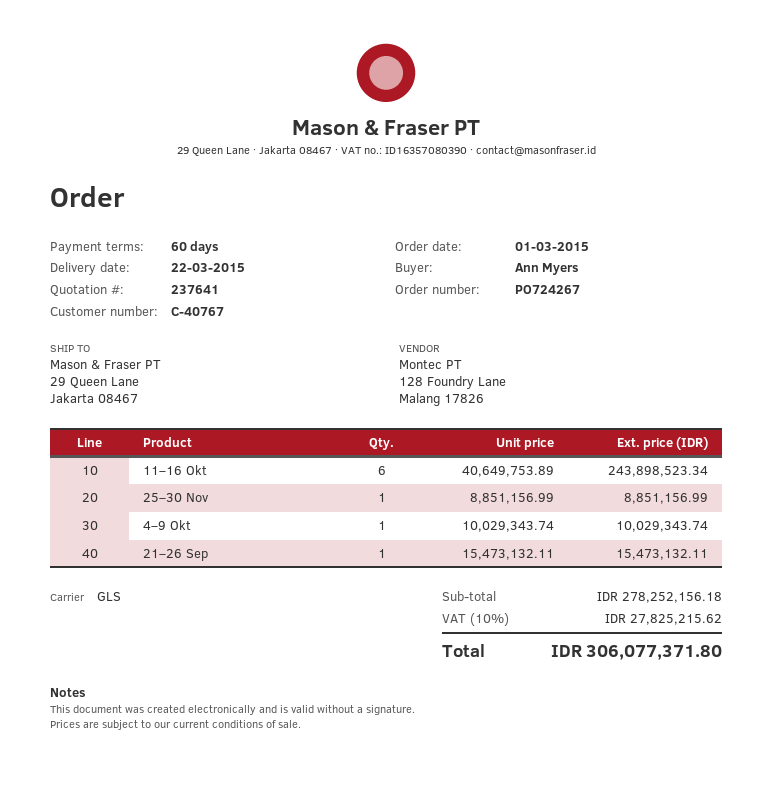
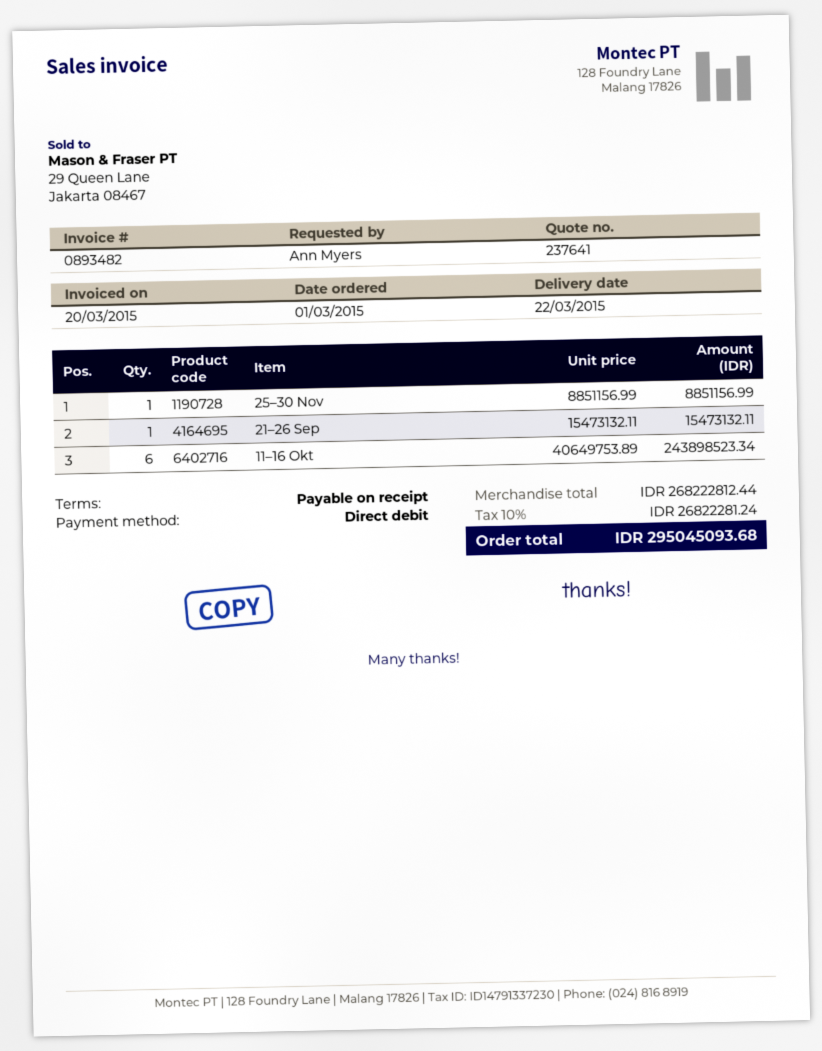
payment terms: 60 days -> on receipt
4–9 Okt: 1 x 10029343.74 = 10029343.74 -> none
subtotal: 278252156.18 -> 268222812.44
tax: 10% = 27825215.62 -> 10% = 26822281.24
total: 306077371.80 -> 295045093.68

